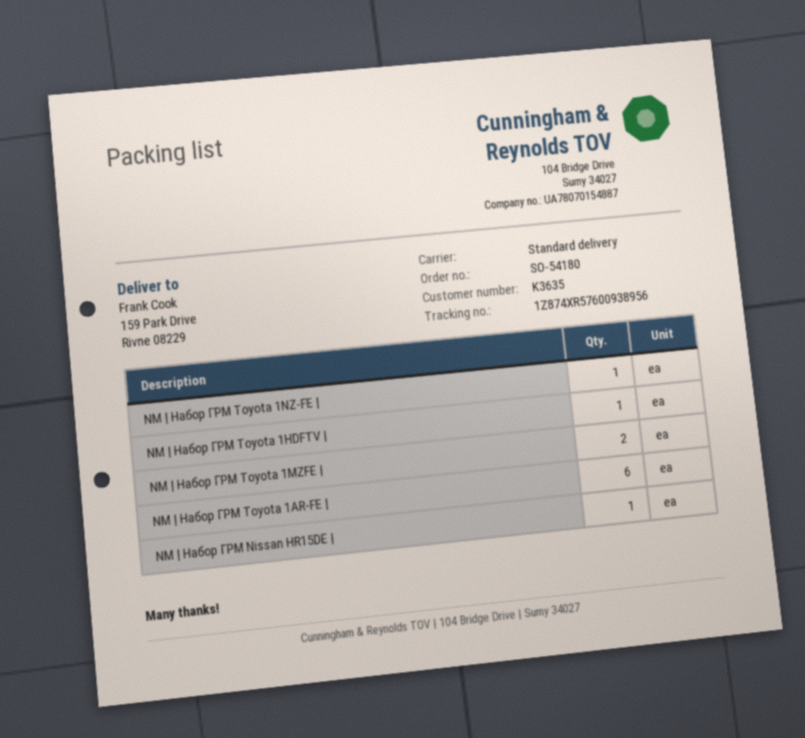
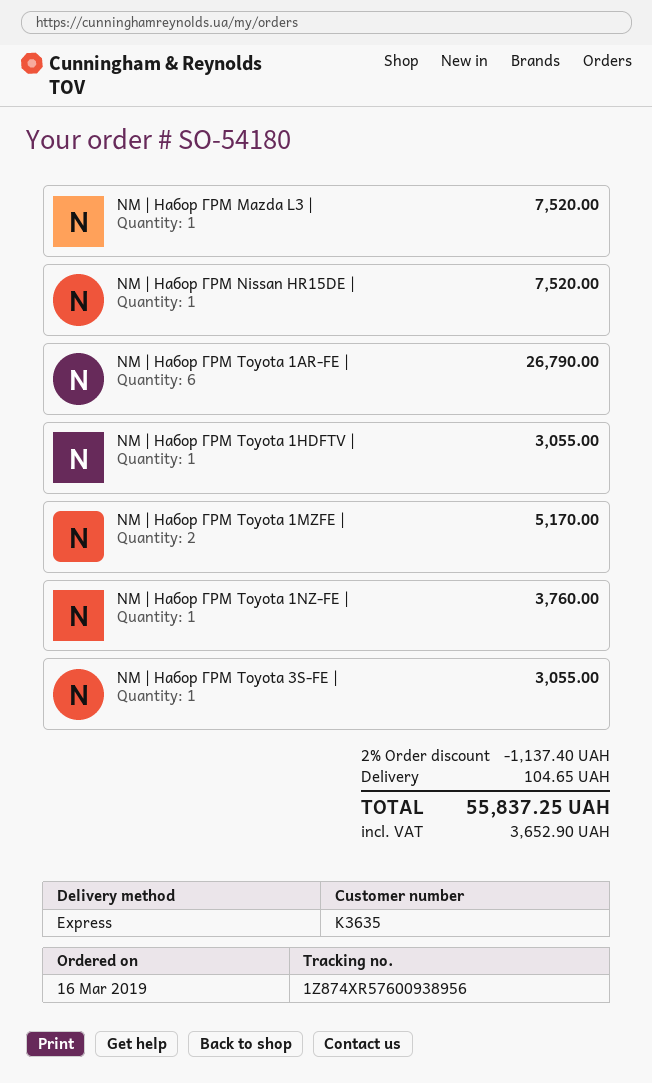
shipping method: standard -> express
NM | Набор ГРМ Mazda L3 |: none -> 1
NM | Набор ГРМ Toyota 3S-FE |: none -> 1

